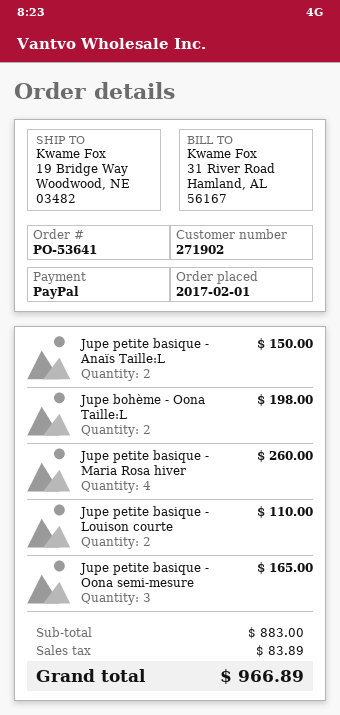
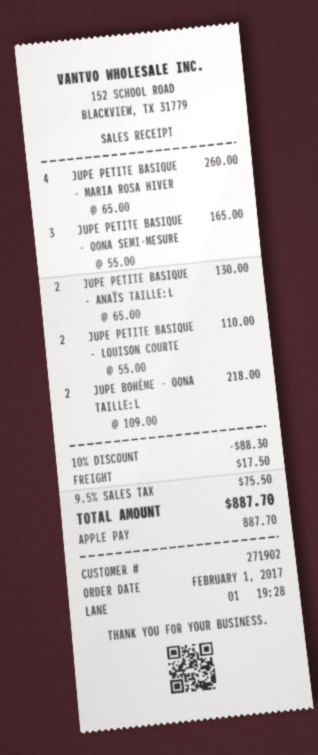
payment method: PayPal -> Apple Pay
Jupe petite basique - Anaïs Taille:L: 2 for 150.00 -> 2 for 130.00
Jupe bohème - Oona Taille:L: 2 for 198.00 -> 2 for 218.00
discount: none -> 10% = 88.30
shipping: none -> 17.50
tax: 83.89 -> 75.50
total: 966.89 -> 887.70

